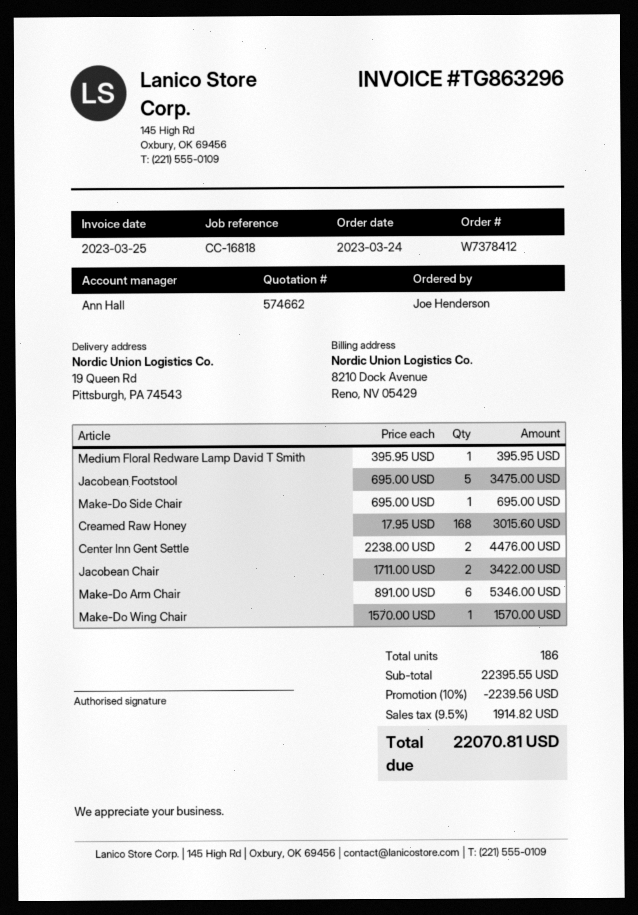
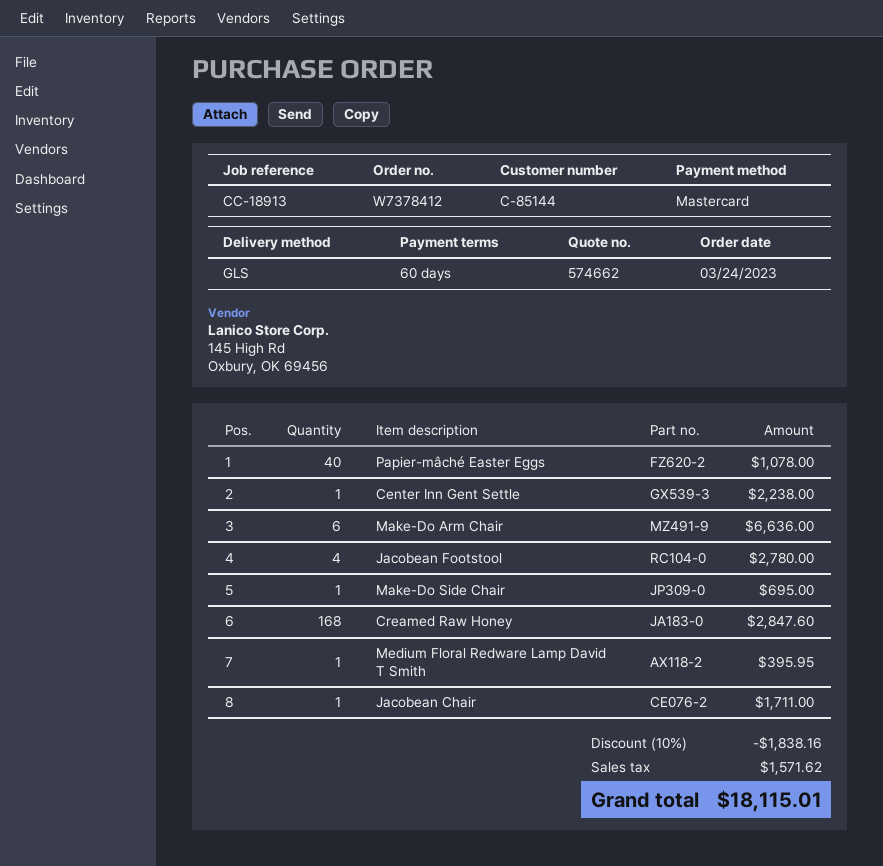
reference: CC-16818 -> CC-18913
Jacobean Footstool: 5 for 3475.00 -> 4 for 2780.00
Creamed Raw Honey: 168 for 3015.60 -> 168 for 2847.60
Center Inn Gent Settle: 2 for 4476.00 -> 1 for 2238.00
Jacobean Chair: 2 for 3422.00 -> 1 for 1711.00
Make-Do Arm Chair: 6 for 5346.00 -> 6 for 6636.00
Make-Do Wing Chair: 1 for 1570.00 -> none
Papier-mâché Easter Eggs: none -> 40 for 1078.00
discount: 10% = 2239.56 -> 10% = 1838.16
tax: 1914.82 -> 1571.62
total: 22070.81 -> 18115.01

